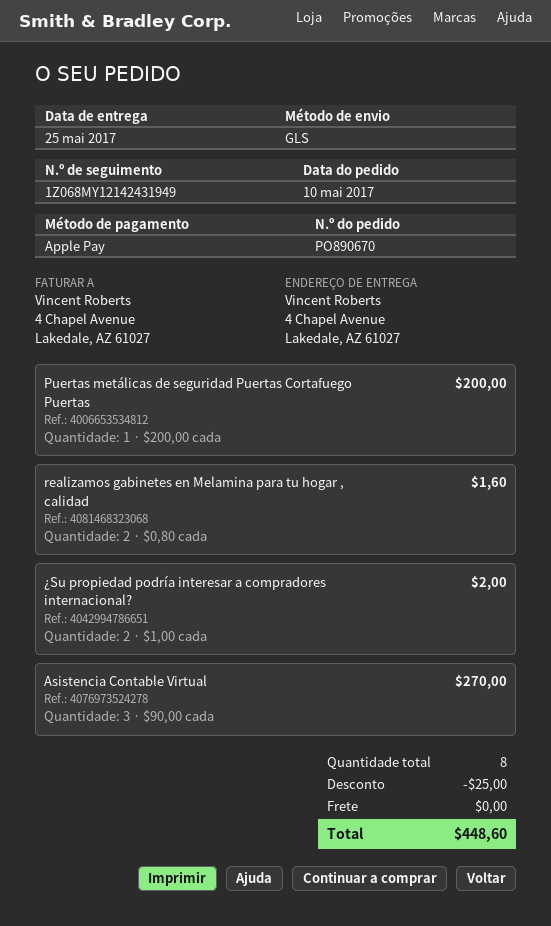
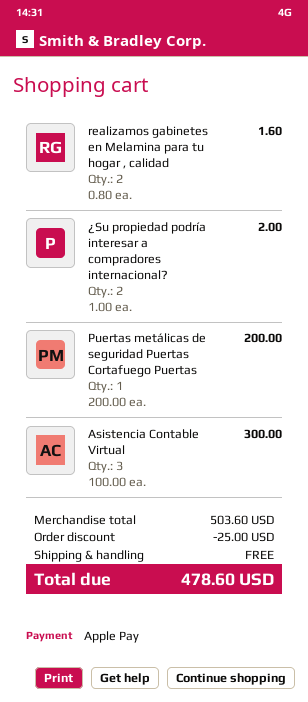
Asistencia Contable Virtual: 3 x 90.00 = 270.00 -> 3 x 100.00 = 300.00
total: 448.60 -> 478.60

